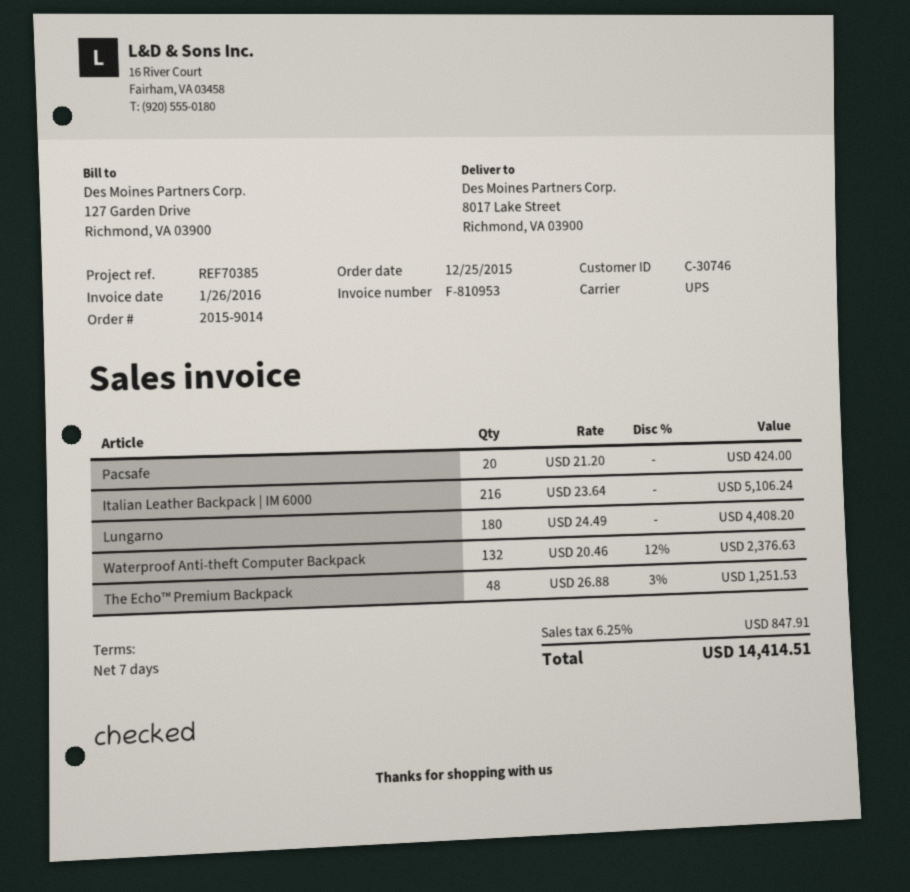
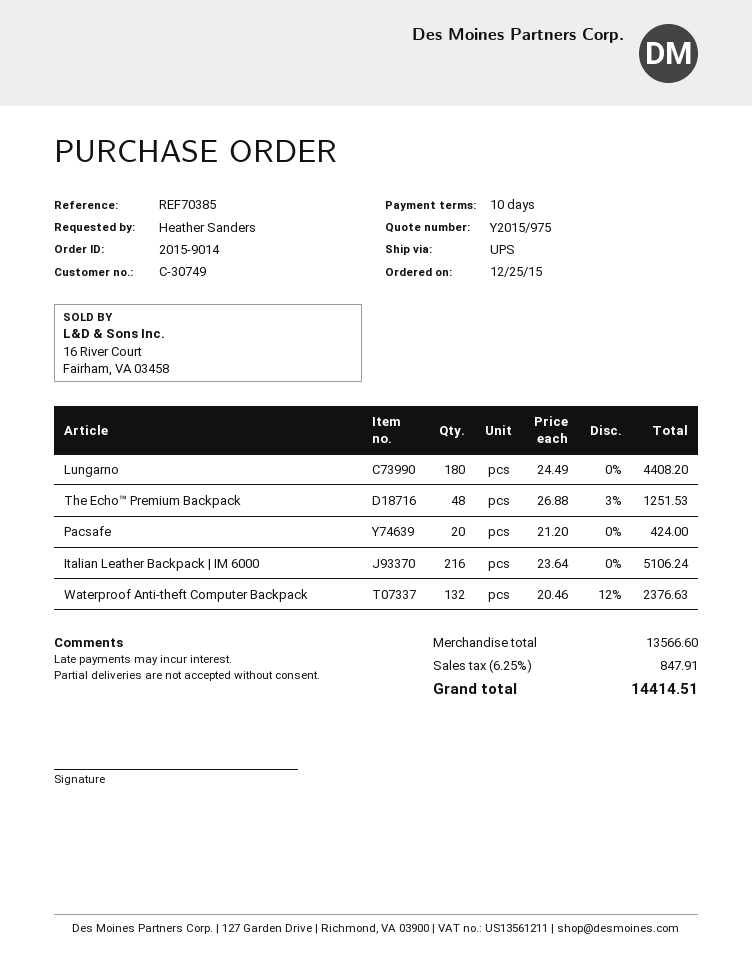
payment terms: 7 days -> 10 days
customer number: C-30746 -> C-30749

